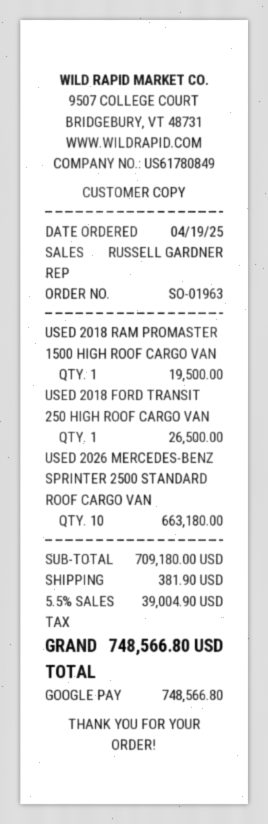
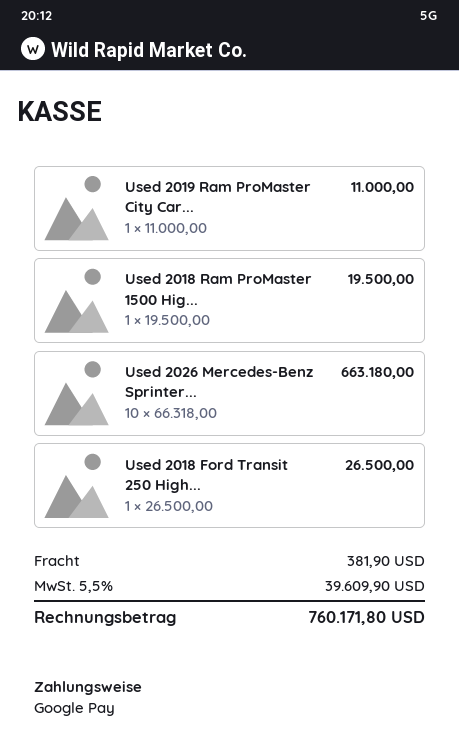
Used 2019 Ram ProMaster City Car...: none -> 1 for 11000.00
tax: 5.5% = 39004.90 -> 5.5% = 39609.90
total: 748566.80 -> 760171.80

